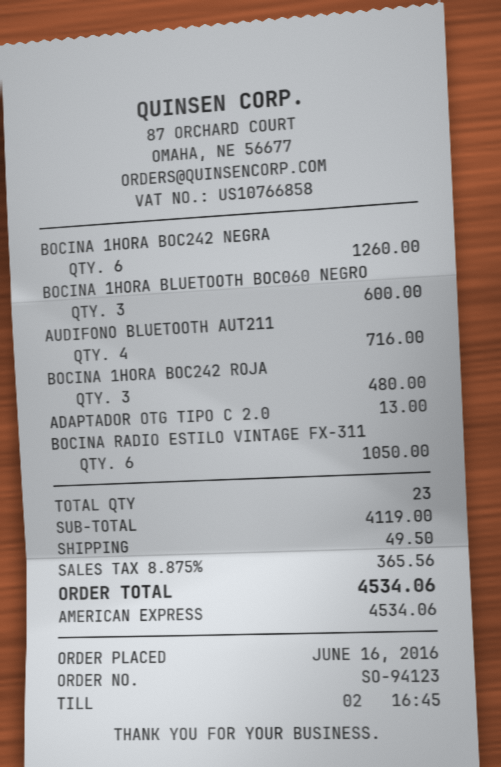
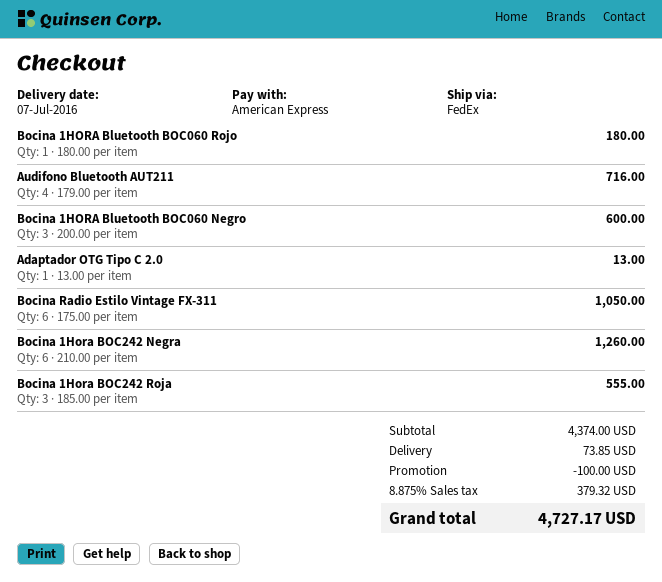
BOCINA 1HORA BOC242 ROJA: 3 for 480.00 -> 3 for 555.00
Bocina 1HORA Bluetooth BOC060 Rojo: none -> 1 for 180.00
subtotal: 4119.00 -> 4374.00
discount: none -> 100.00
shipping: 49.50 -> 73.85
tax: 8.875% = 365.56 -> 8.875% = 379.32
total: 4534.06 -> 4727.17

